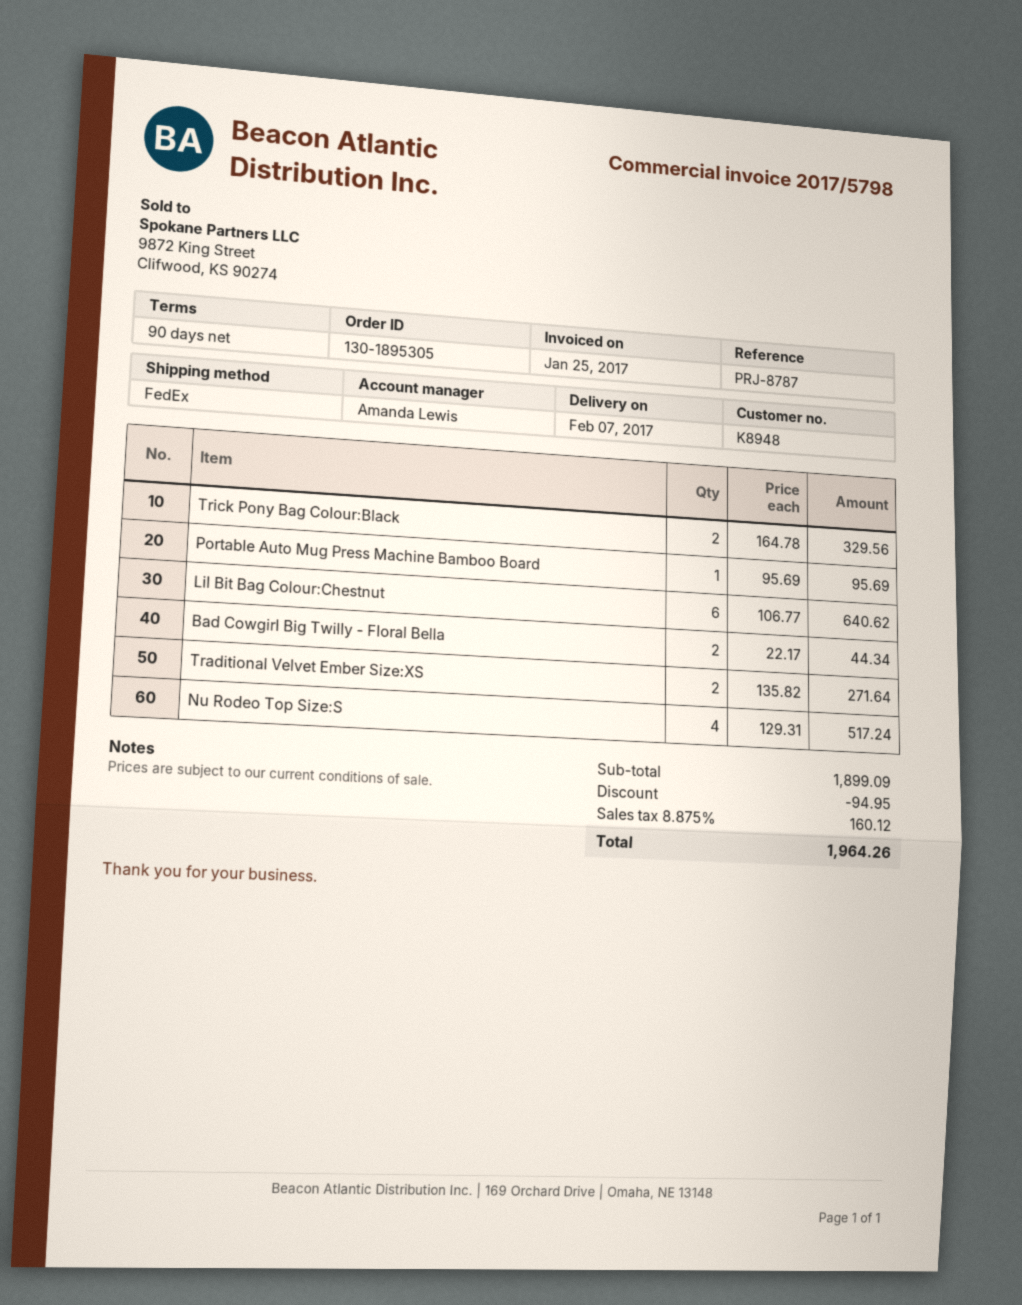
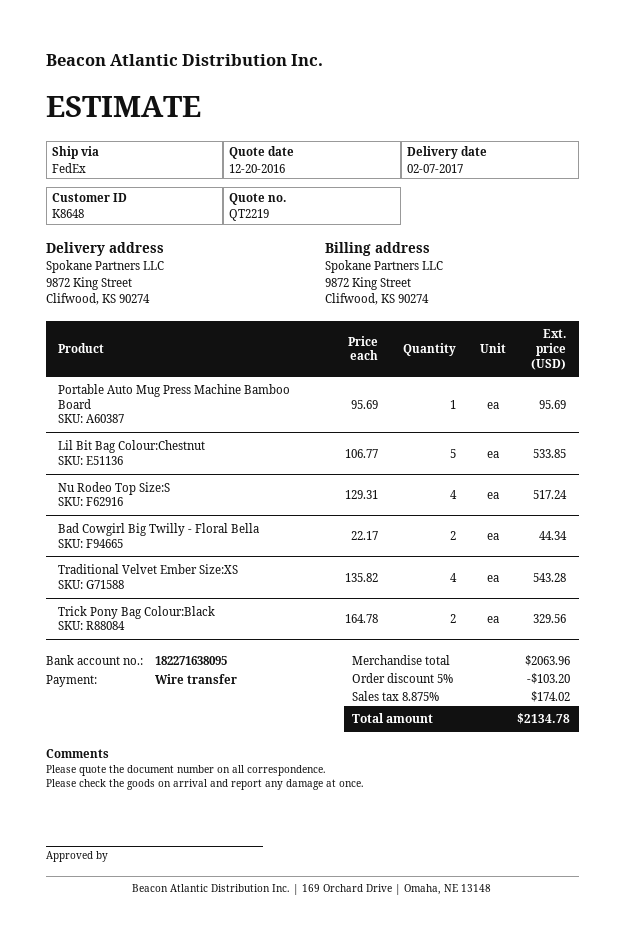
customer number: K8948 -> K8648
Lil Bit Bag Colour:Chestnut: 6 x 106.77 = 640.62 -> 5 x 106.77 = 533.85
Traditional Velvet Ember Size:XS: 2 x 135.82 = 271.64 -> 4 x 135.82 = 543.28
subtotal: 1899.09 -> 2063.96
discount: 94.95 -> 103.20
tax: 8.875% = 160.12 -> 8.875% = 174.02
total: 1964.26 -> 2134.78

